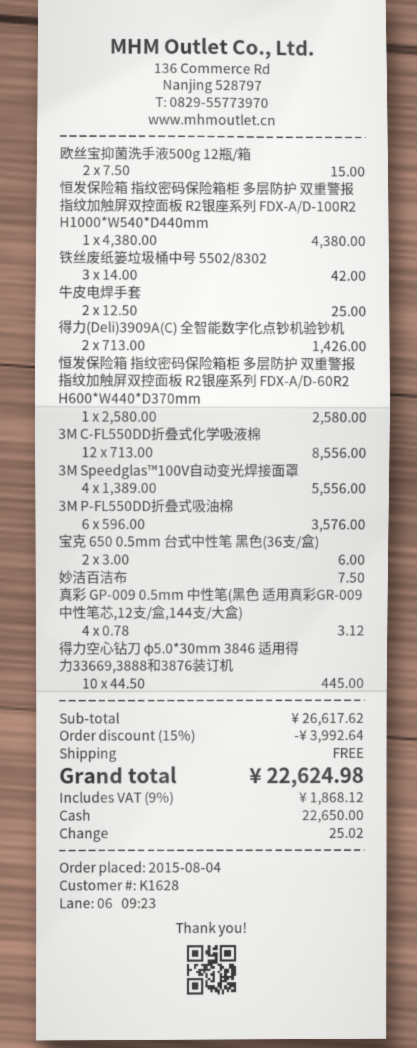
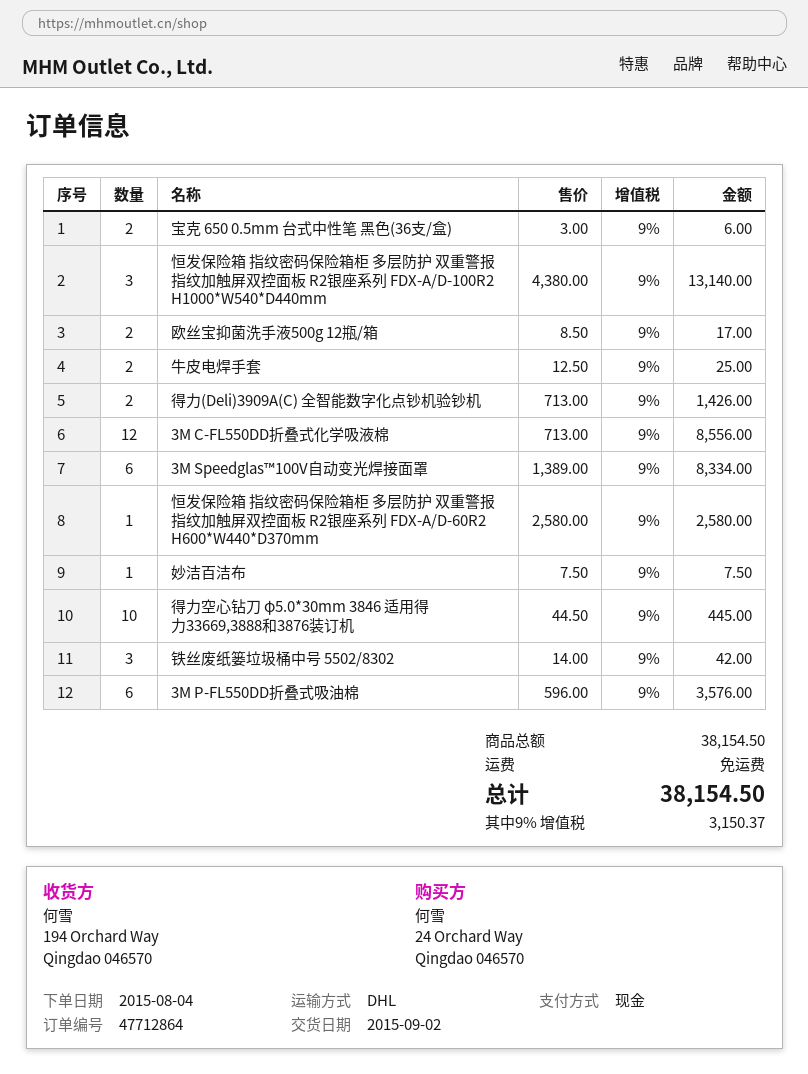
欧丝宝抑菌洗手液500g 12瓶/箱: 2 x 7.50 = 15.00 -> 2 x 8.50 = 17.00
恒发保险箱 指纹密码保险箱柜 多层防护 双重警报 指纹加触屏双控面板 R2银座系列 FDX-A/D-100R2 H1000*W540*D440mm: 1 x 4380.00 = 4380.00 -> 3 x 4380.00 = 13140.00
3M Speedglas™100V自动变光焊接面罩: 4 x 1389.00 = 5556.00 -> 6 x 1389.00 = 8334.00
真彩 GP-009 0.5mm 中性笔(黑色 适用真彩GR-009中性笔芯,12支/盒,144支/大盒): 4 x 0.78 = 3.12 -> none
subtotal: 26617.62 -> 38154.50
discount: 15% = 3992.64 -> none
tax: 9% = 1868.12 -> 9% = 3150.37
total: 22624.98 -> 38154.50

